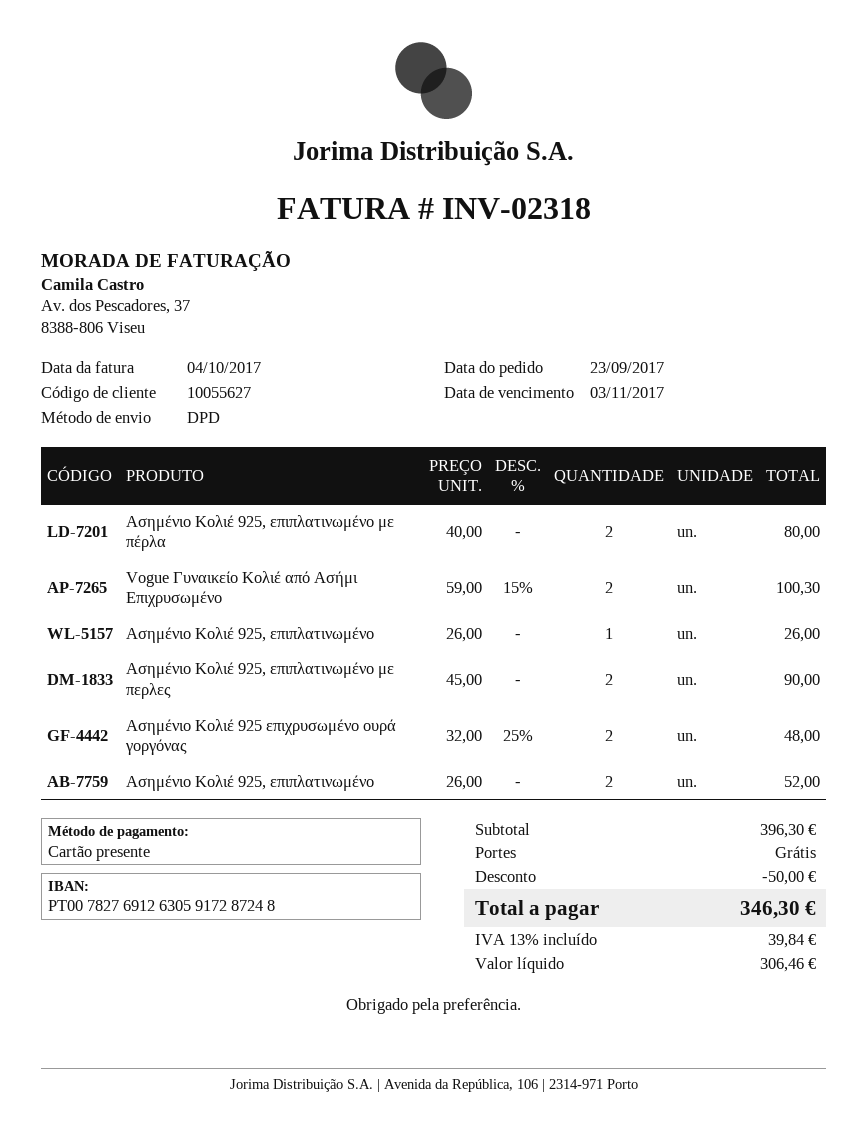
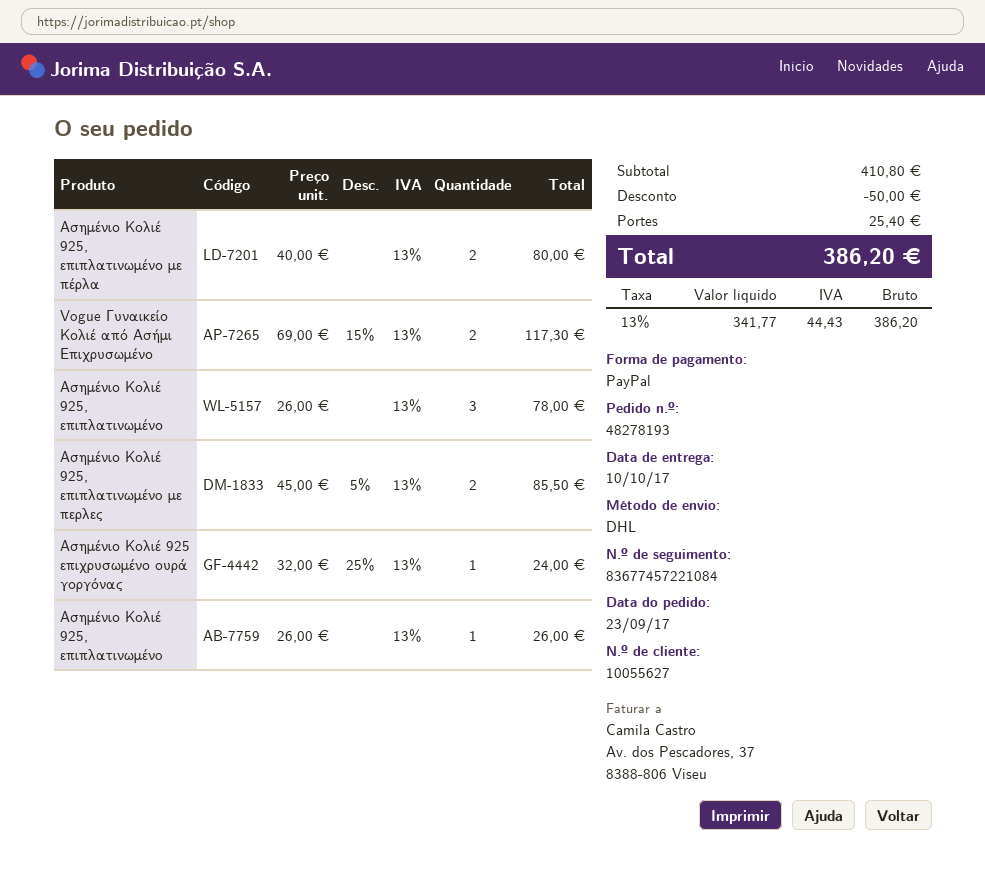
payment method: gift card -> PayPal
shipping method: DPD -> DHL
Vogue Γυναικείο Κολιέ από Ασήμι Επιχρυσωμένο: 2 x 59.00 - 15% = 100.30 -> 2 x 69.00 - 15% = 117.30
Ασημένιο Κολιέ 925, επιπλατινωμένο: 1 x 26.00 = 26.00 -> 3 x 26.00 = 78.00
Ασημένιο Κολιέ 925, επιπλατινωμένo με περλες: 2 x 45.00 = 90.00 -> 2 x 45.00 - 5% = 85.50
Ασημένιο Κολιέ 925 επιχρυσωμένο ουρά γοργόνας: 2 x 32.00 - 25% = 48.00 -> 1 x 32.00 - 25% = 24.00
Ασημένιο Κολιέ 925, επιπλατινωμένo: 2 x 26.00 = 52.00 -> 1 x 26.00 = 26.00
subtotal: 396.30 -> 410.80
shipping: 0.00 -> 25.40
net: 306.46 -> 341.77
tax: 13% = 39.84 -> 13% = 44.43
total: 346.30 -> 386.20

